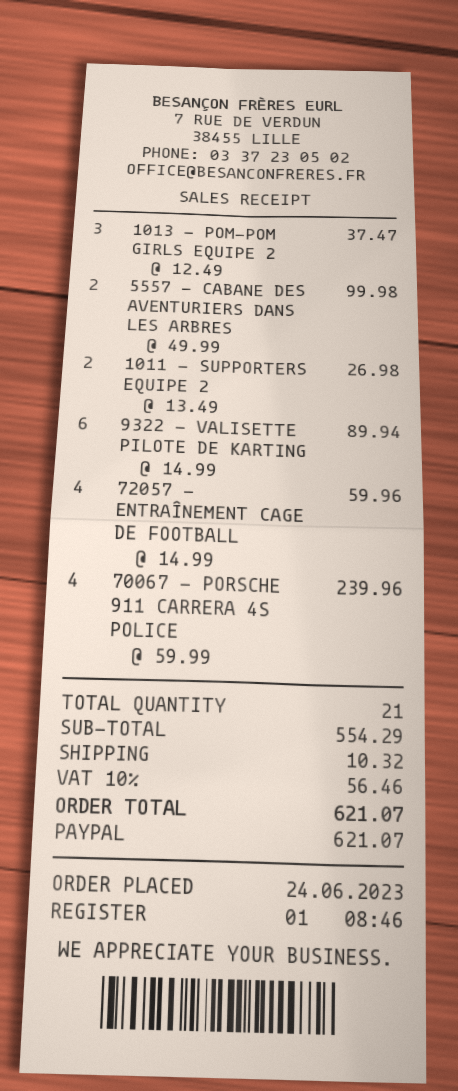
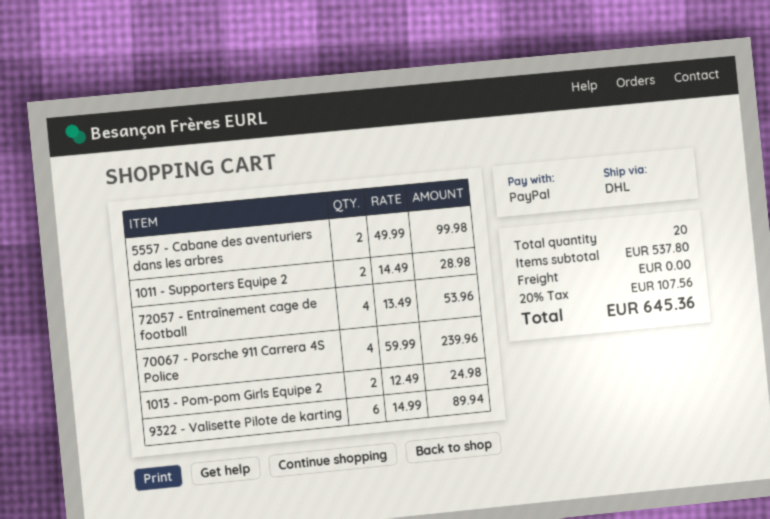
1013 - POM-POM GIRLS EQUIPE 2: 3 x 12.49 = 37.47 -> 2 x 12.49 = 24.98
1011 - SUPPORTERS EQUIPE 2: 2 x 13.49 = 26.98 -> 2 x 14.49 = 28.98
72057 - ENTRAÎNEMENT CAGE DE FOOTBALL: 4 x 14.99 = 59.96 -> 4 x 13.49 = 53.96
total quantity: 21 -> 20
subtotal: 554.29 -> 537.80
shipping: 10.32 -> 0.00
tax: 10% = 56.46 -> 20% = 107.56
total: 621.07 -> 645.36

